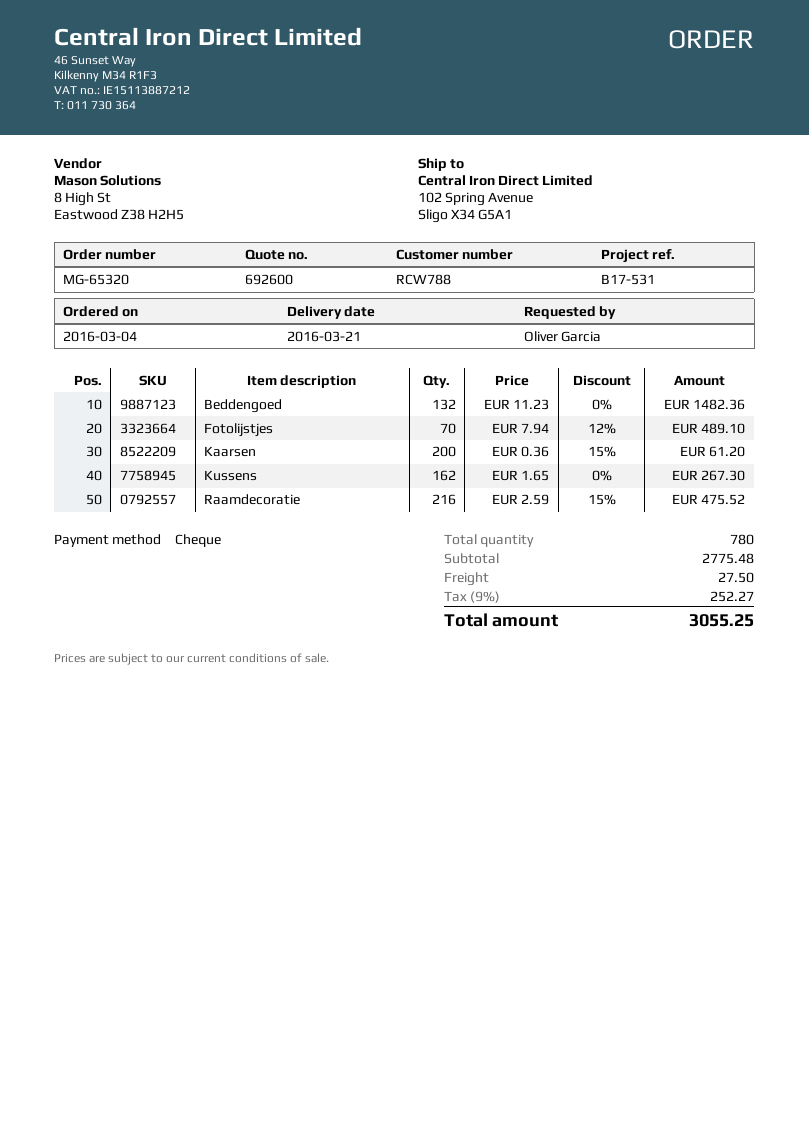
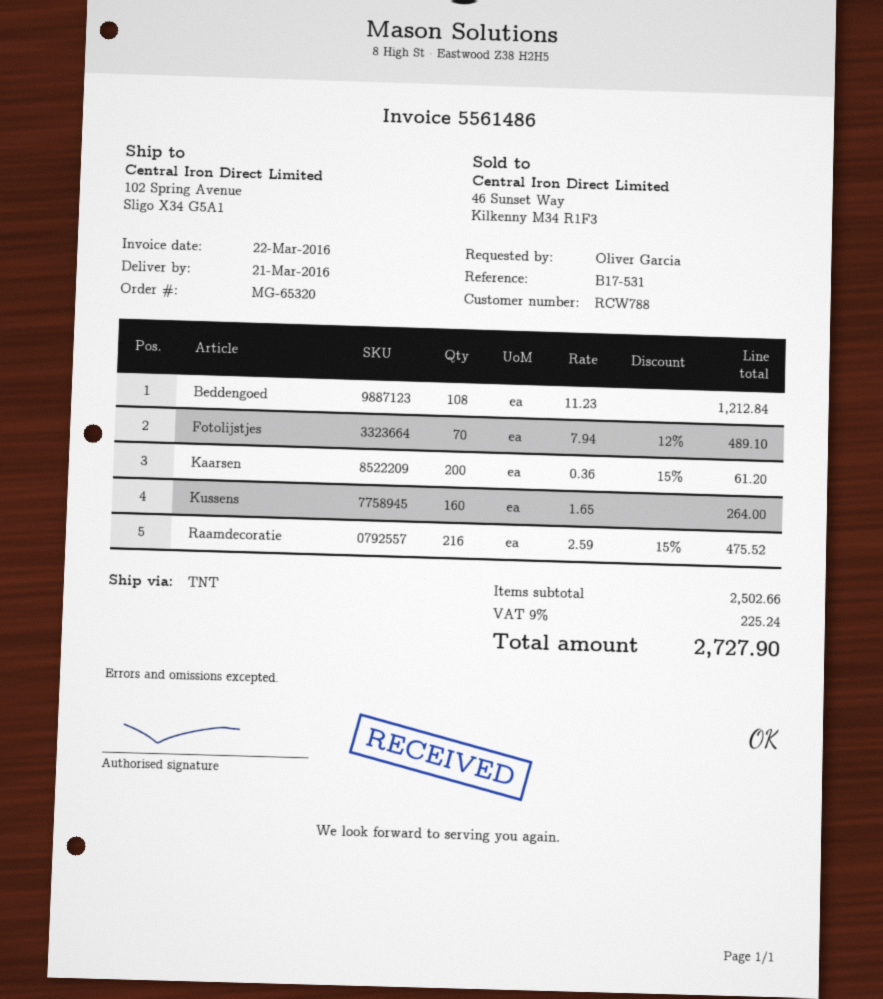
Beddengoed: 132 x 11.23 = 1482.36 -> 108 x 11.23 = 1212.84
Kussens: 162 x 1.65 = 267.30 -> 160 x 1.65 = 264.00
subtotal: 2775.48 -> 2502.66
shipping: 27.50 -> none
tax: 9% = 252.27 -> 9% = 225.24
total: 3055.25 -> 2727.90

